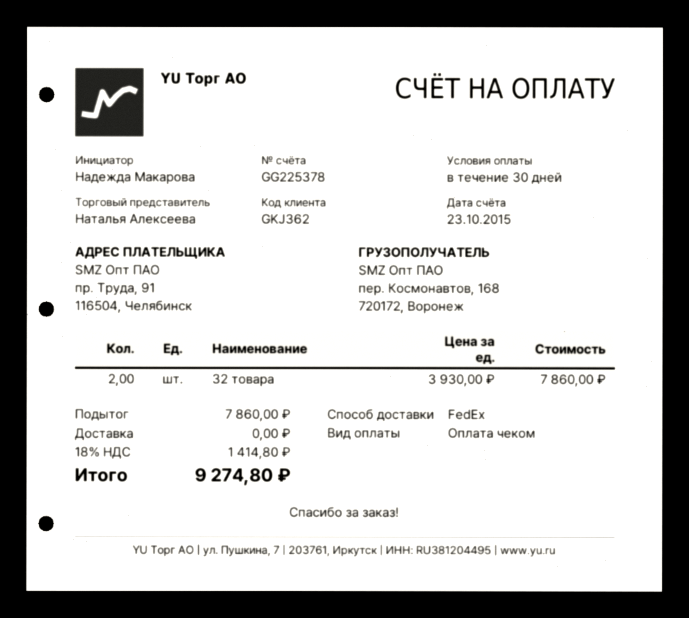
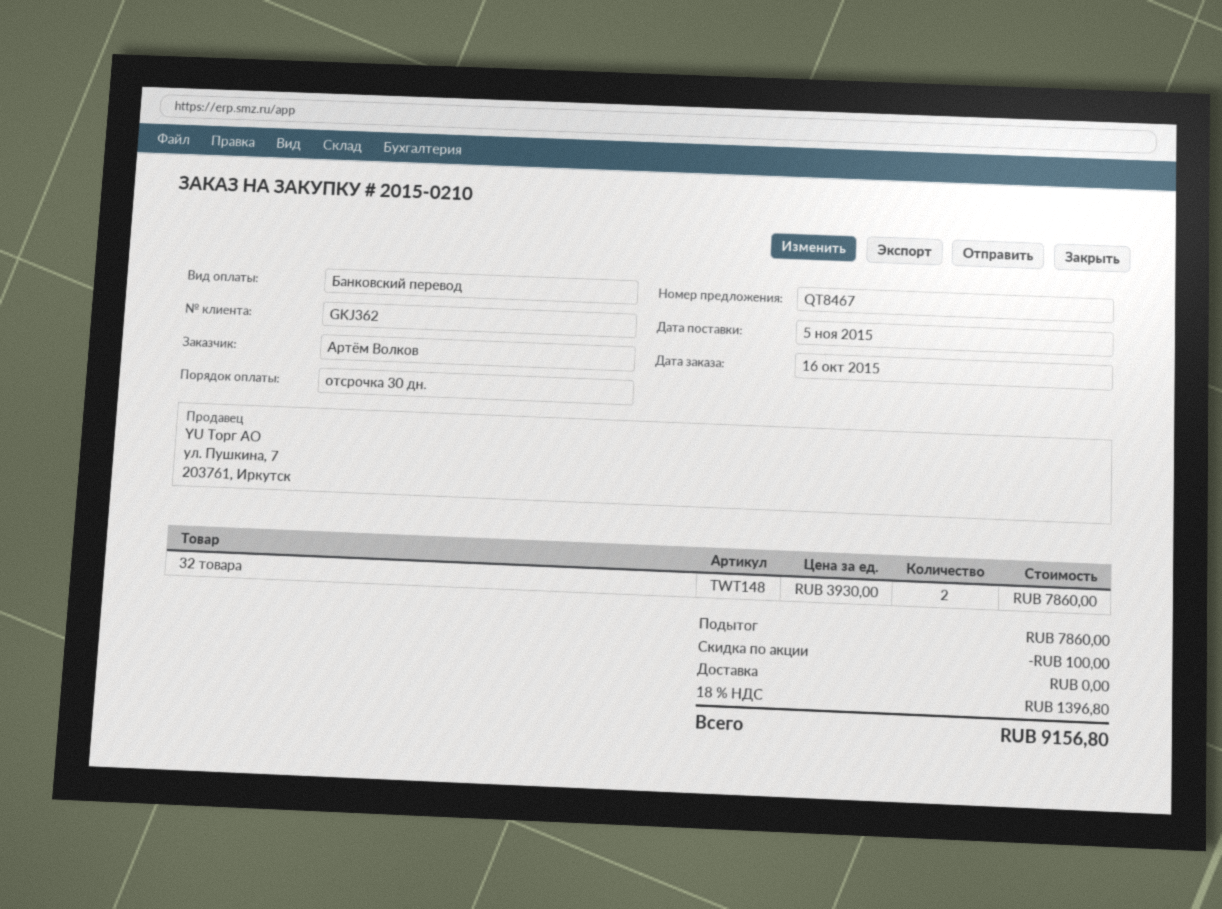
ordered by: Надежда Макарова -> Артём Волков
payment method: cheque -> bank transfer
discount: none -> 100.00
tax: 18% = 1414.80 -> 18% = 1396.80
total: 9274.80 -> 9156.80

